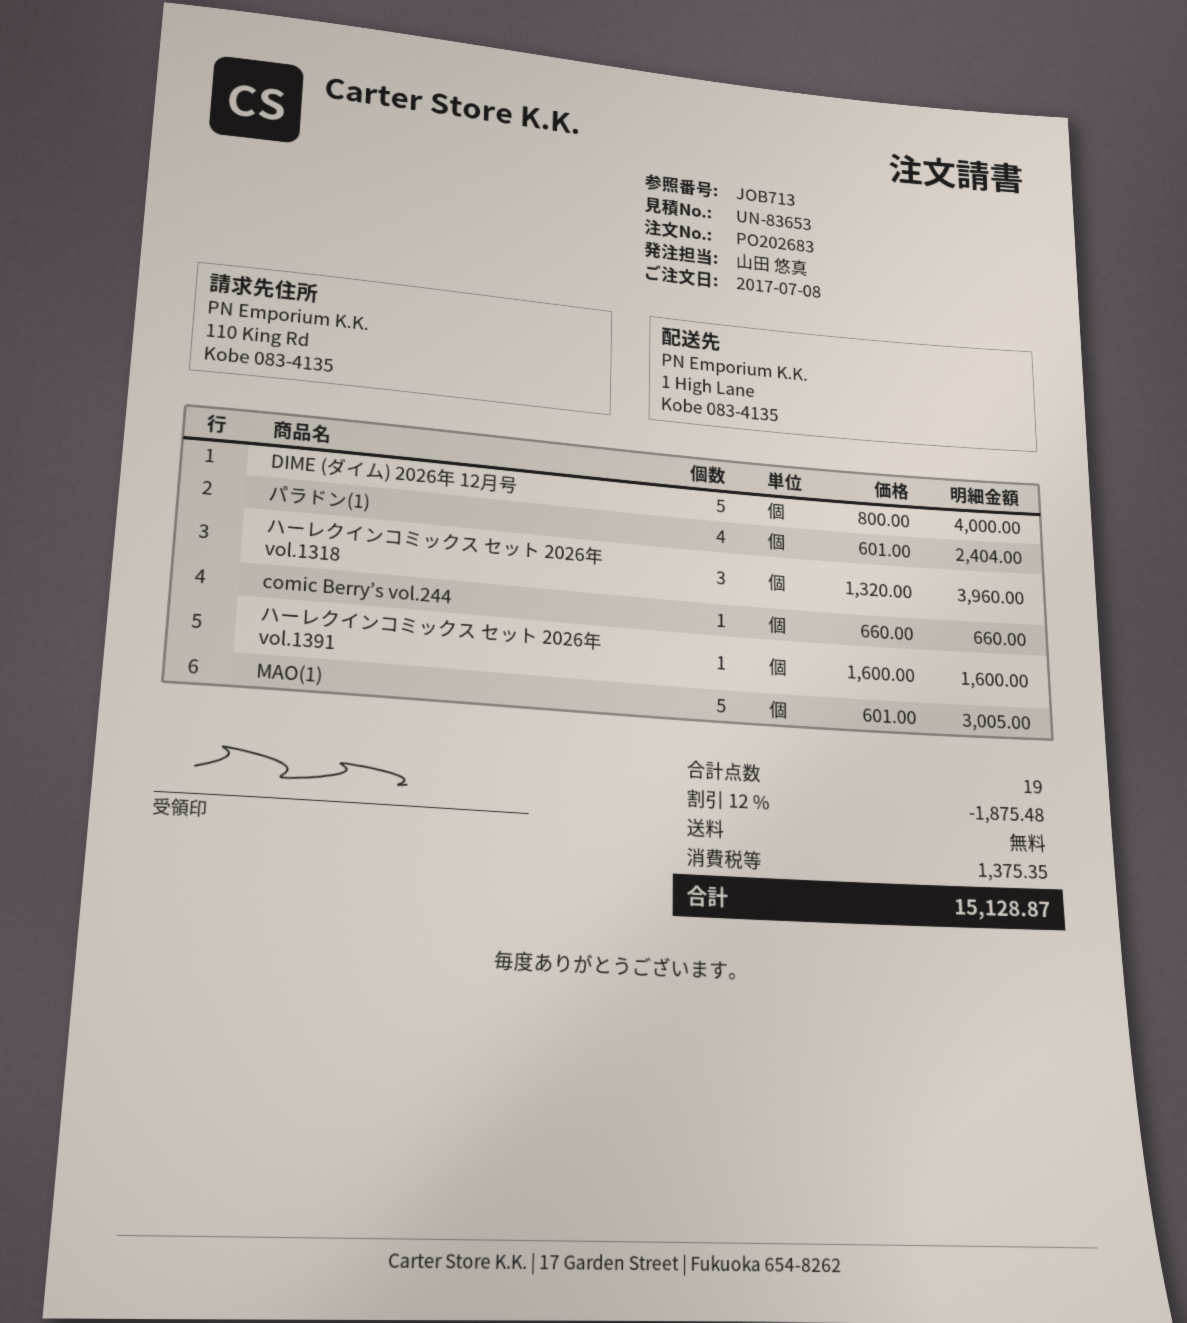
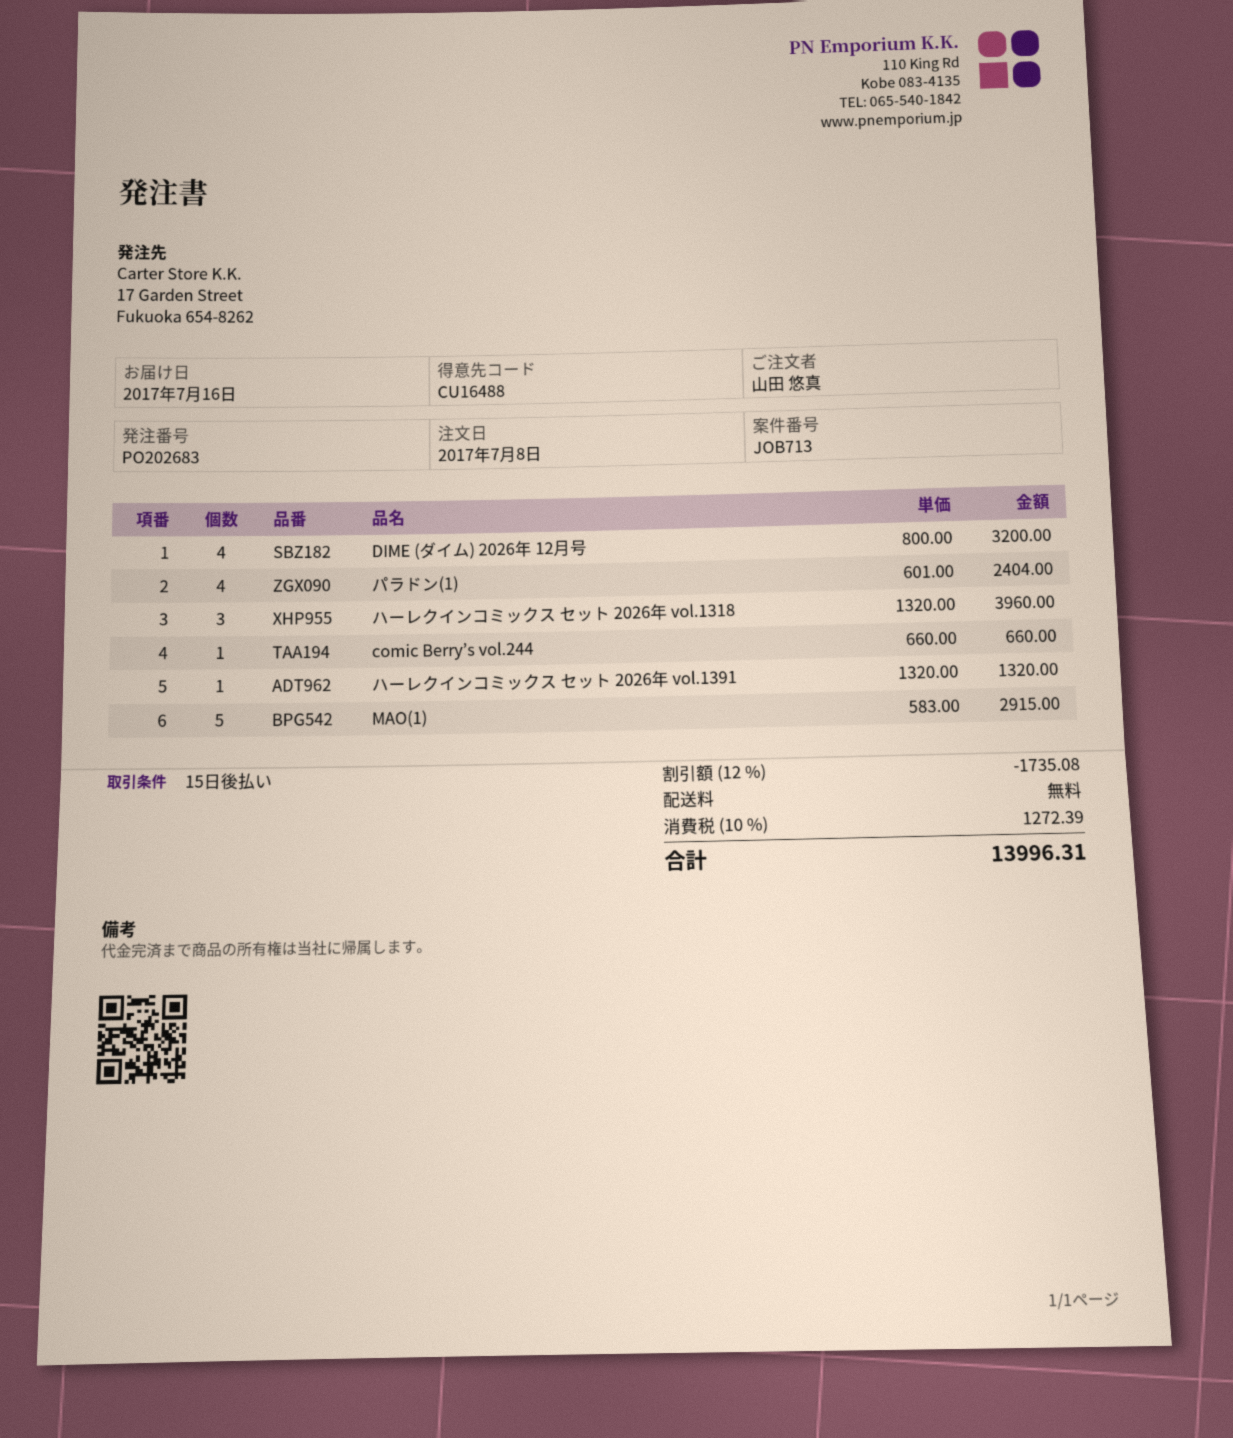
DIME (ダイム) 2026年 12月号: 5 x 800.00 = 4000.00 -> 4 x 800.00 = 3200.00
ハーレクインコミックス セット 2026年 vol.1391: 1 x 1600.00 = 1600.00 -> 1 x 1320.00 = 1320.00
MAO(1): 5 x 601.00 = 3005.00 -> 5 x 583.00 = 2915.00
discount: 12% = 1875.48 -> 12% = 1735.08
tax: 1375.35 -> 1272.39
total: 15128.87 -> 13996.31

